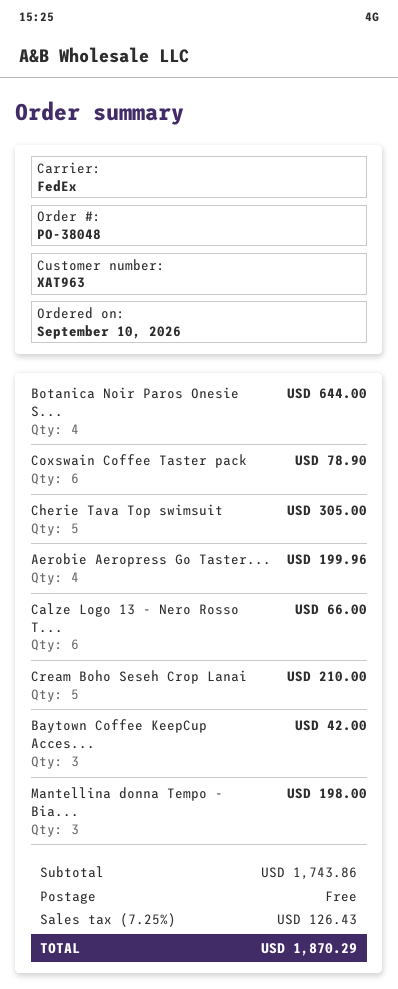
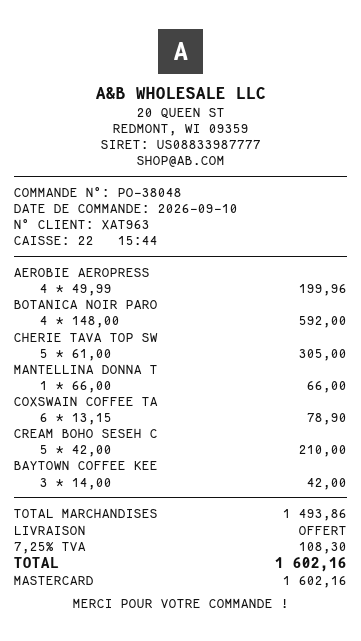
Botanica Noir Paros Onesie S...: 4 for 644.00 -> 4 for 592.00
Calze Logo 13 - Nero Rosso T...: 6 for 66.00 -> none
Mantellina donna Tempo - Bia...: 3 for 198.00 -> 1 for 66.00
subtotal: 1743.86 -> 1493.86
tax: 7.25% = 126.43 -> 7.25% = 108.30
total: 1870.29 -> 1602.16

